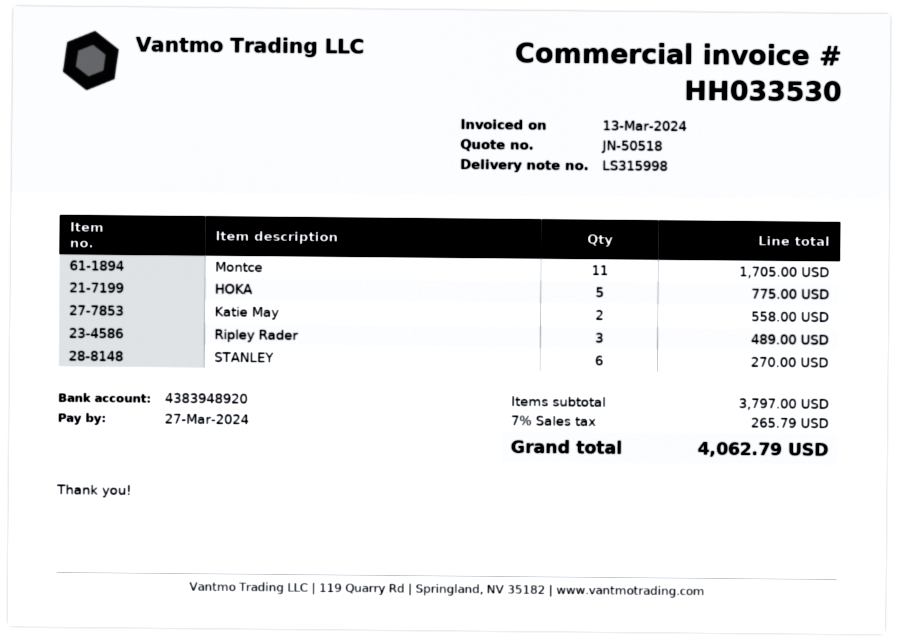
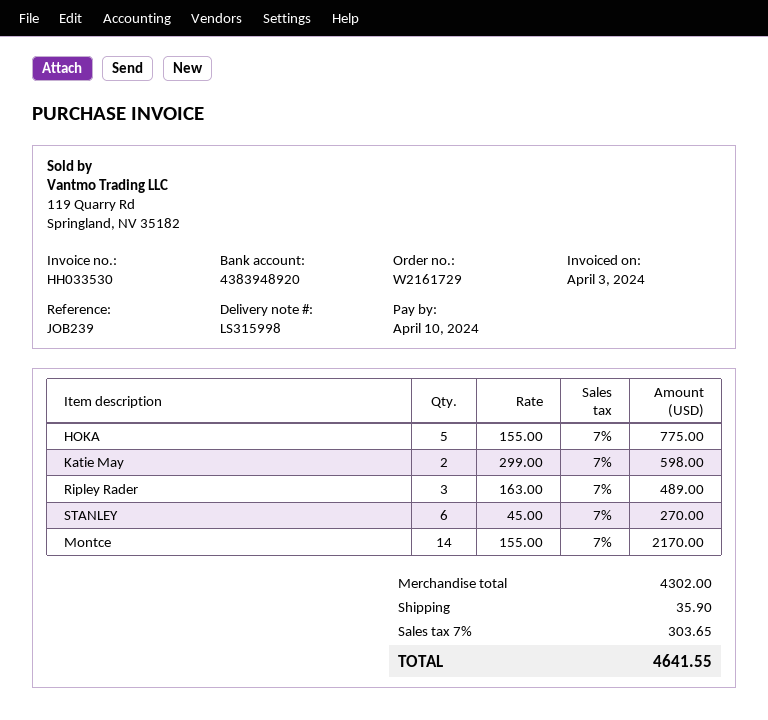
invoice date: 2024-03-13 -> 2024-04-03
due date: 2024-03-27 -> 2024-04-10
Montce: 11 for 1705.00 -> 14 for 2170.00
Katie May: 2 for 558.00 -> 2 for 598.00
subtotal: 3797.00 -> 4302.00
shipping: none -> 35.90
tax: 7% = 265.79 -> 7% = 303.65
total: 4062.79 -> 4641.55

